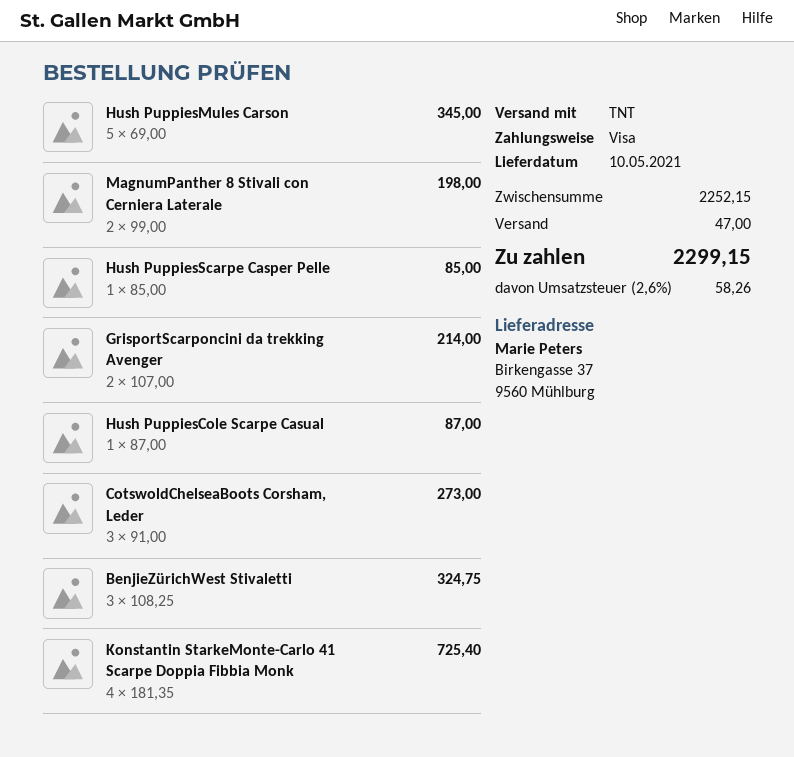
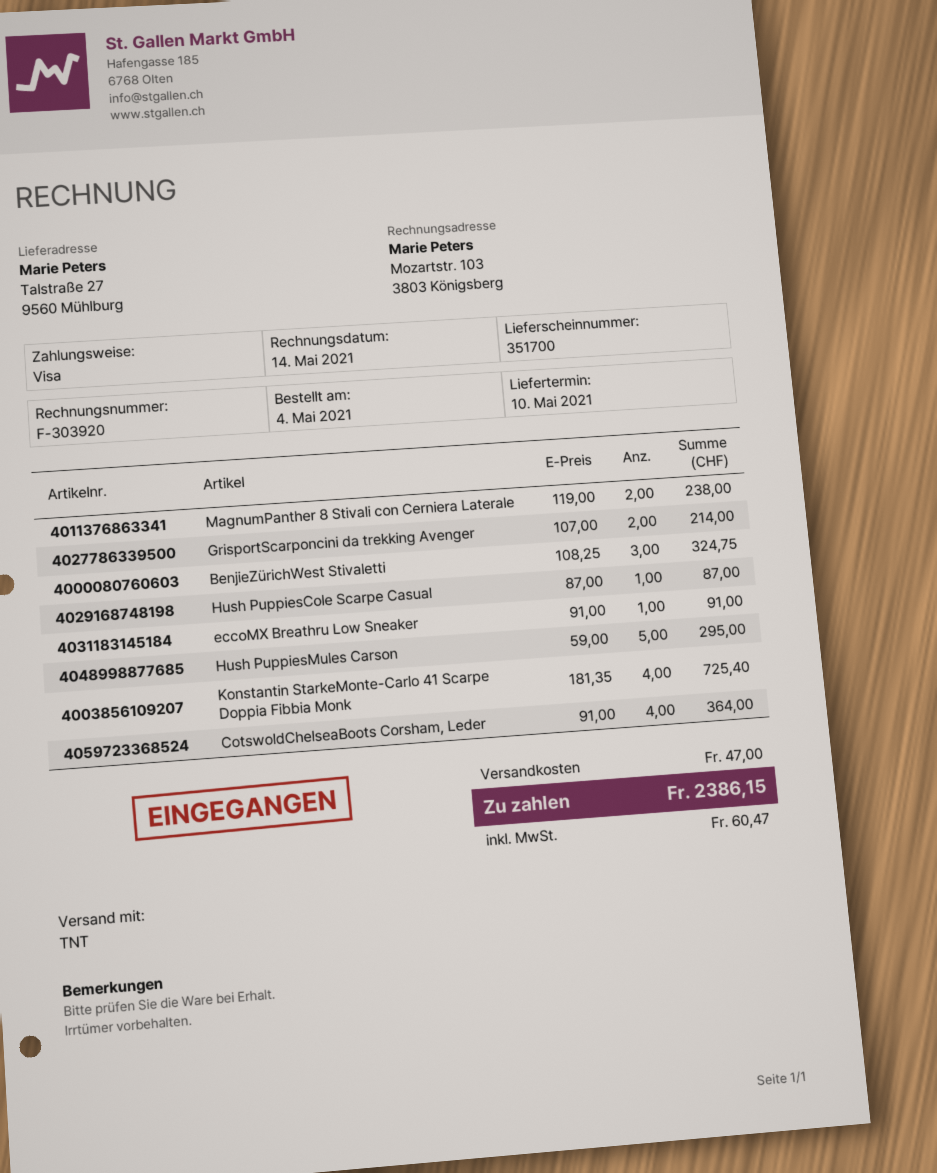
ship to: Birkengasse 37, 9560 Mühlburg -> Talstraße 27, 9560 Mühlburg
Hush PuppiesMules Carson: 5 x 69.00 = 345.00 -> 5 x 59.00 = 295.00
MagnumPanther 8 Stivali con Cerniera Laterale: 2 x 99.00 = 198.00 -> 2 x 119.00 = 238.00
Hush PuppiesScarpe Casper Pelle: 1 x 85.00 = 85.00 -> none
CotswoldChelseaBoots Corsham, Leder: 3 x 91.00 = 273.00 -> 4 x 91.00 = 364.00
eccoMX Breathru Low Sneaker: none -> 1 x 91.00 = 91.00
tax: 58.26 -> 60.47
total: 2299.15 -> 2386.15

